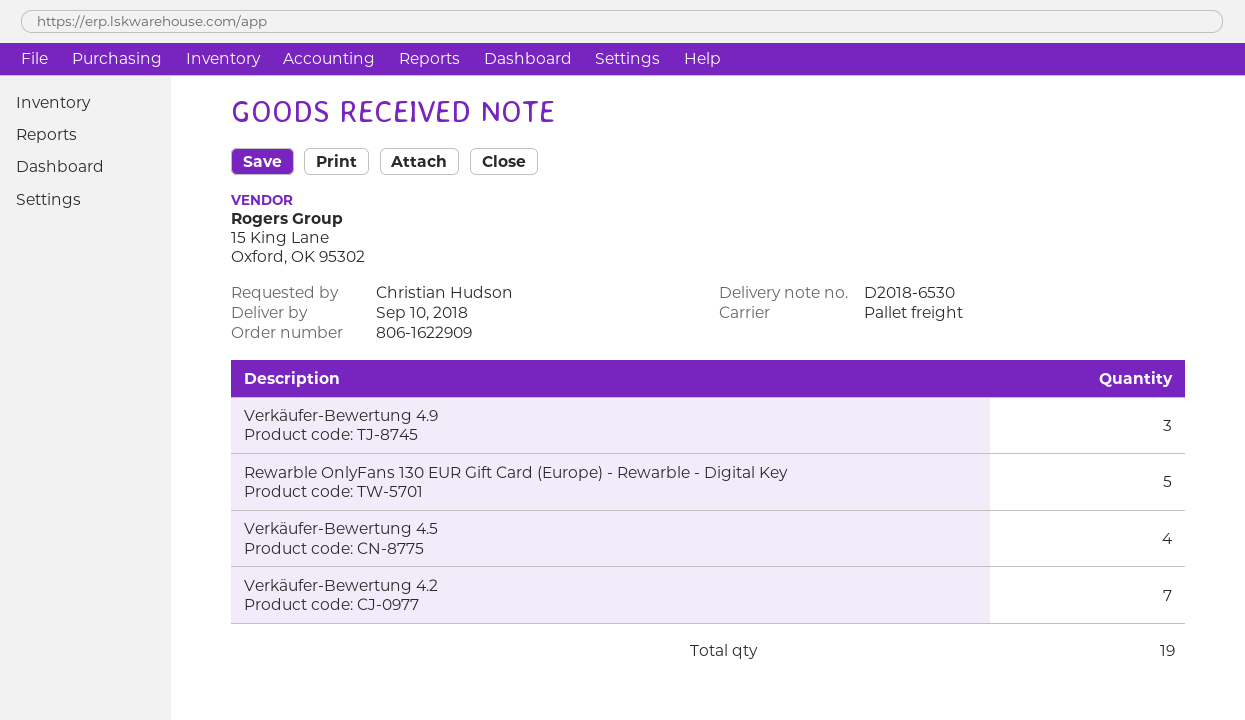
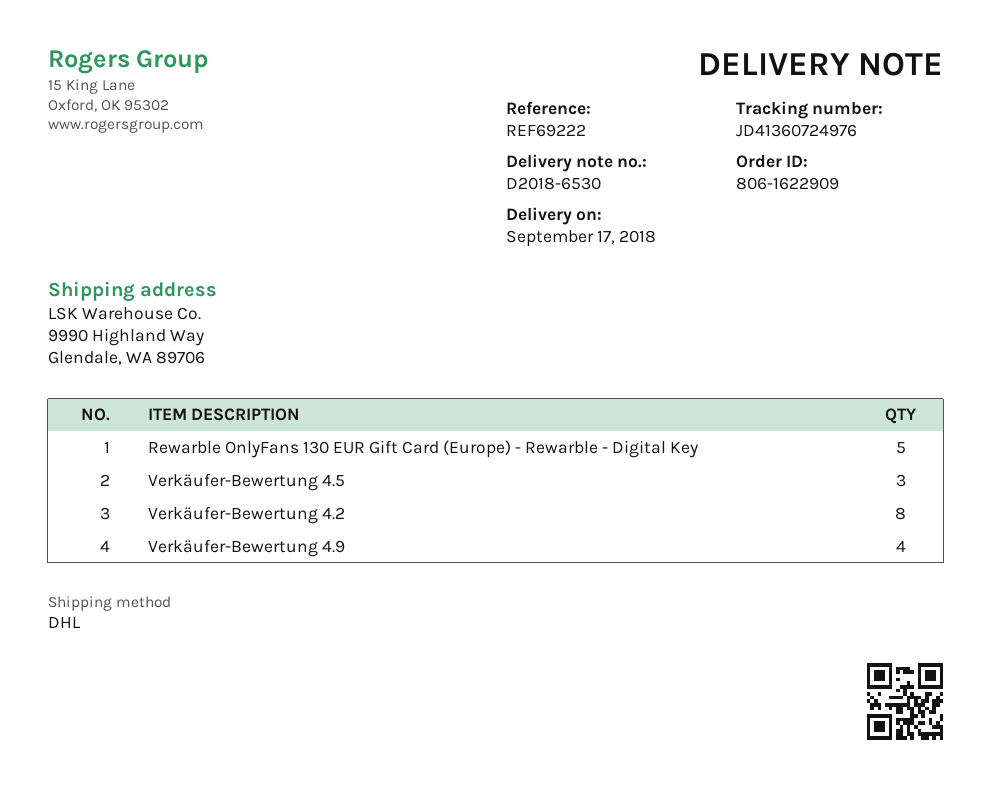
delivery date: 2018-09-10 -> 2018-09-17
shipping method: pallet freight -> DHL
Verkäufer-Bewertung 4.9: 3 -> 4
Verkäufer-Bewertung 4.5: 4 -> 3
Verkäufer-Bewertung 4.2: 7 -> 8

